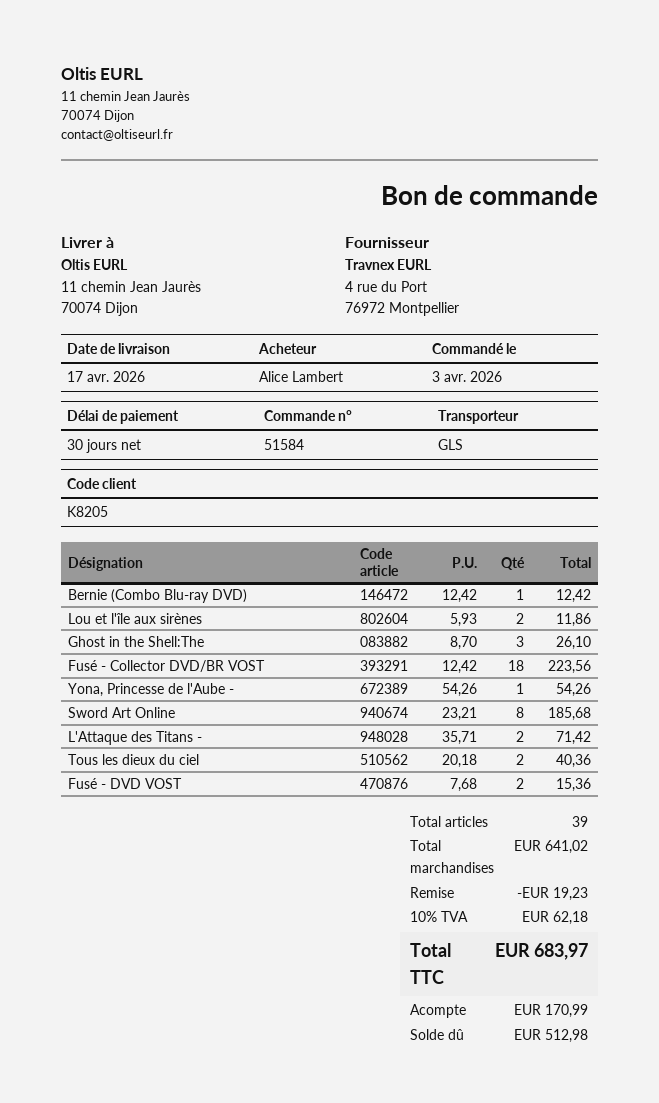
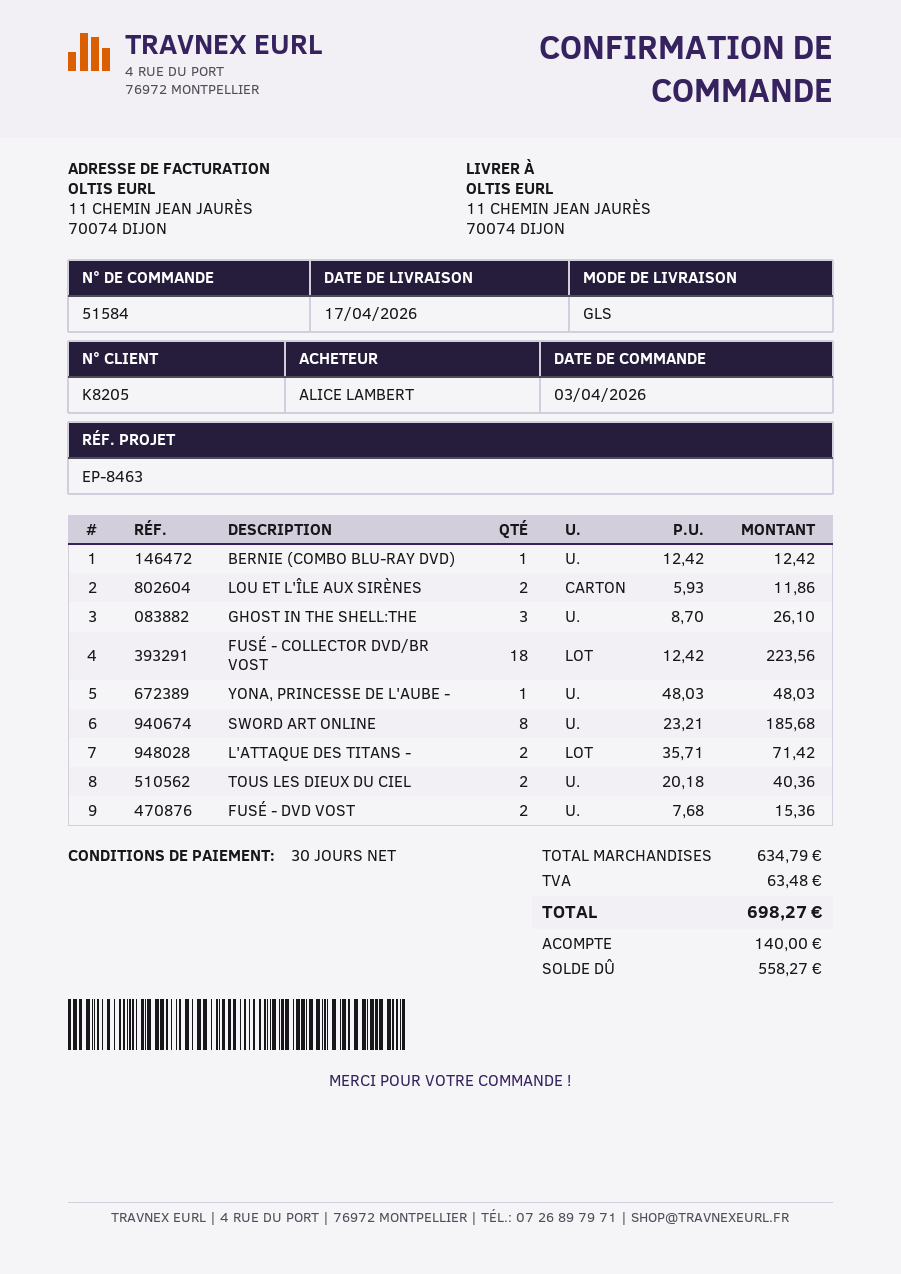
Yona, Princesse de l'Aube -: 1 x 54.26 = 54.26 -> 1 x 48.03 = 48.03
subtotal: 641.02 -> 634.79
discount: 19.23 -> none
tax: 62.18 -> 63.48
total: 683.97 -> 698.27
deposit: 170.99 -> 140.00
balance: 512.98 -> 558.27

